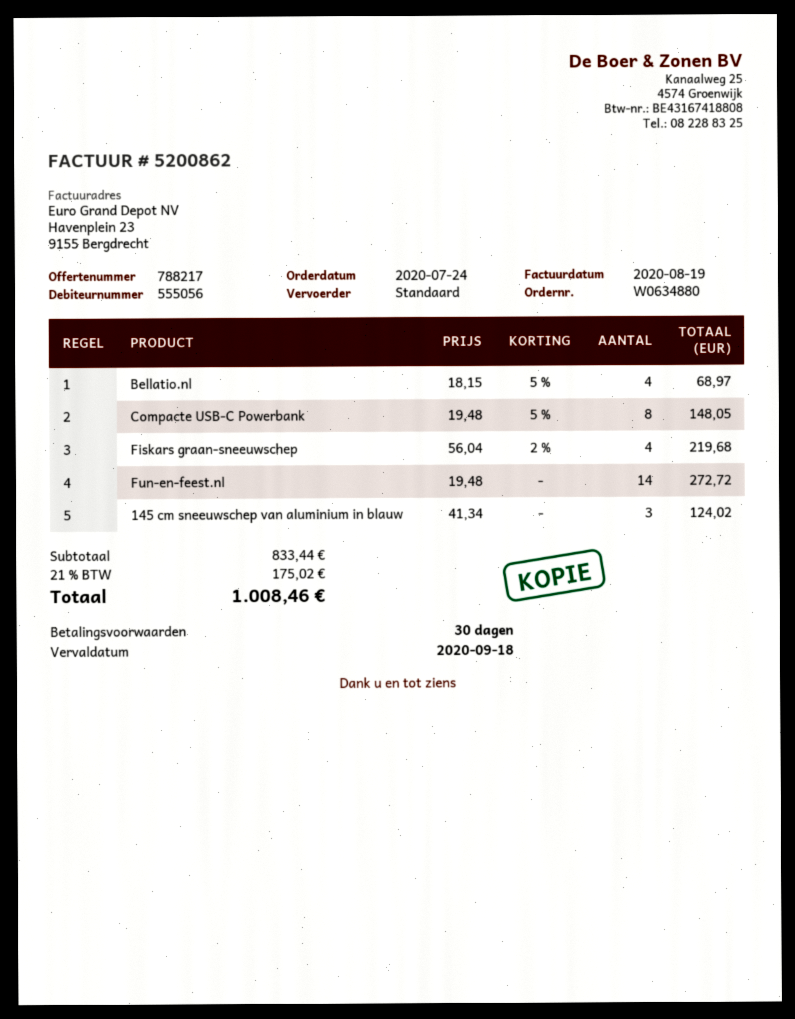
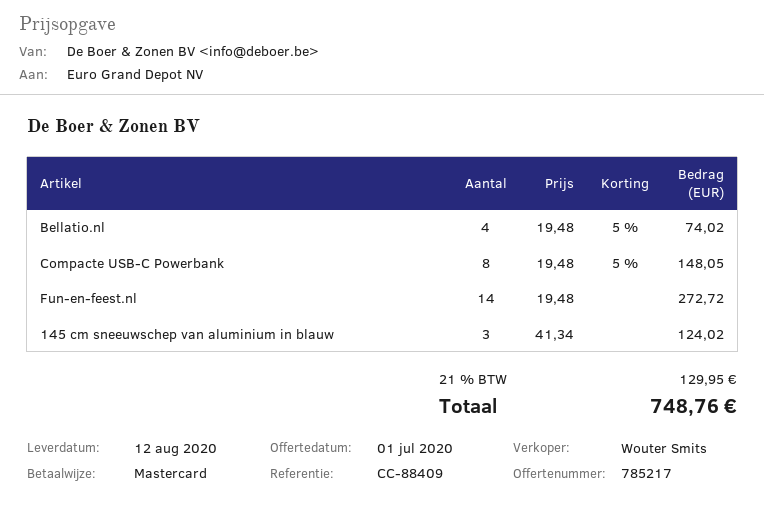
quote number: 788217 -> 785217
Bellatio.nl: 4 x 18.15 - 5% = 68.97 -> 4 x 19.48 - 5% = 74.02
Fiskars graan-sneeuwschep: 4 x 56.04 - 2% = 219.68 -> none
tax: 21% = 175.02 -> 21% = 129.95
total: 1008.46 -> 748.76

